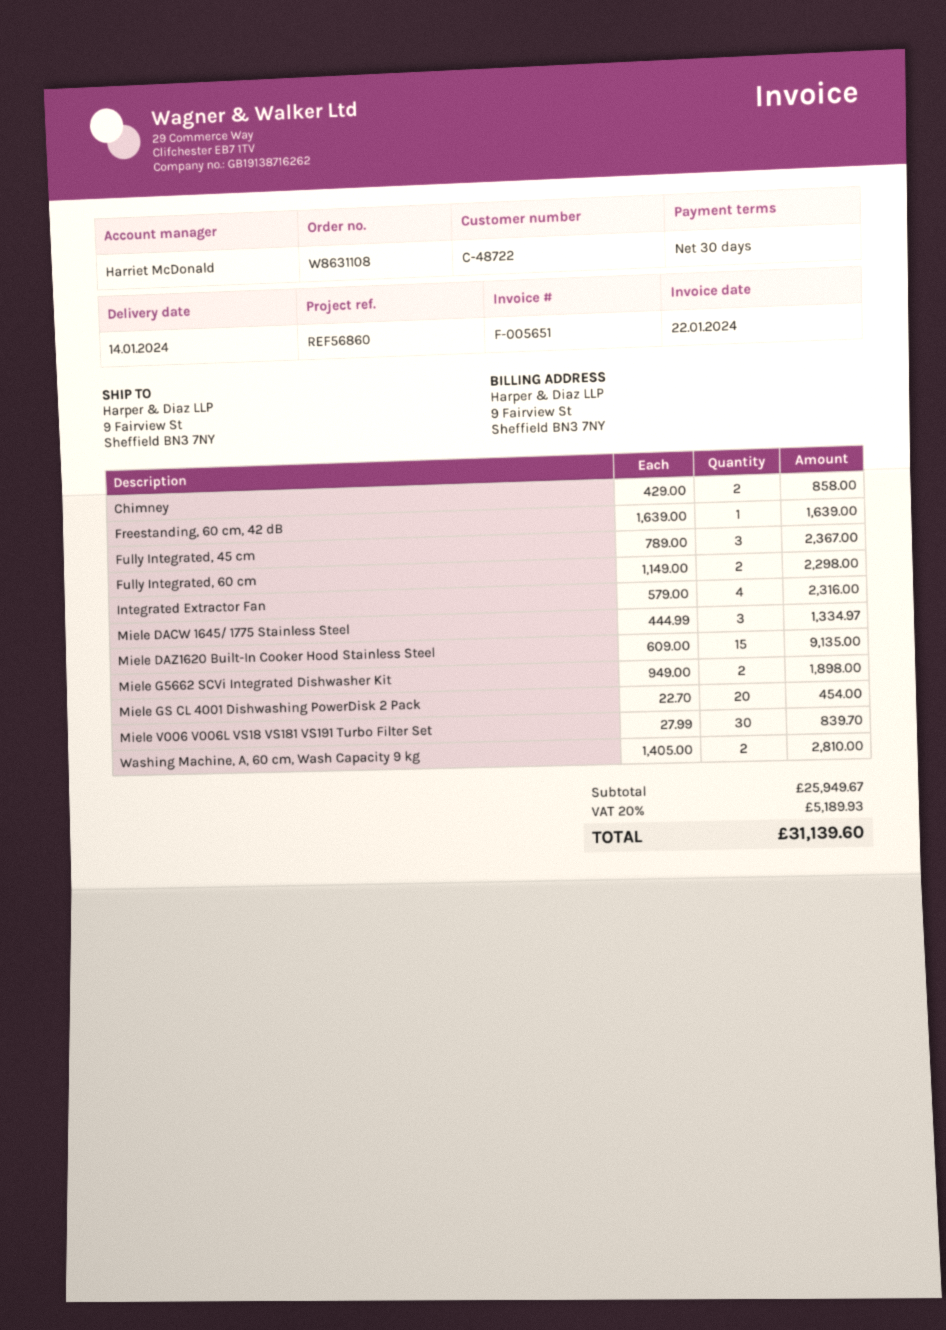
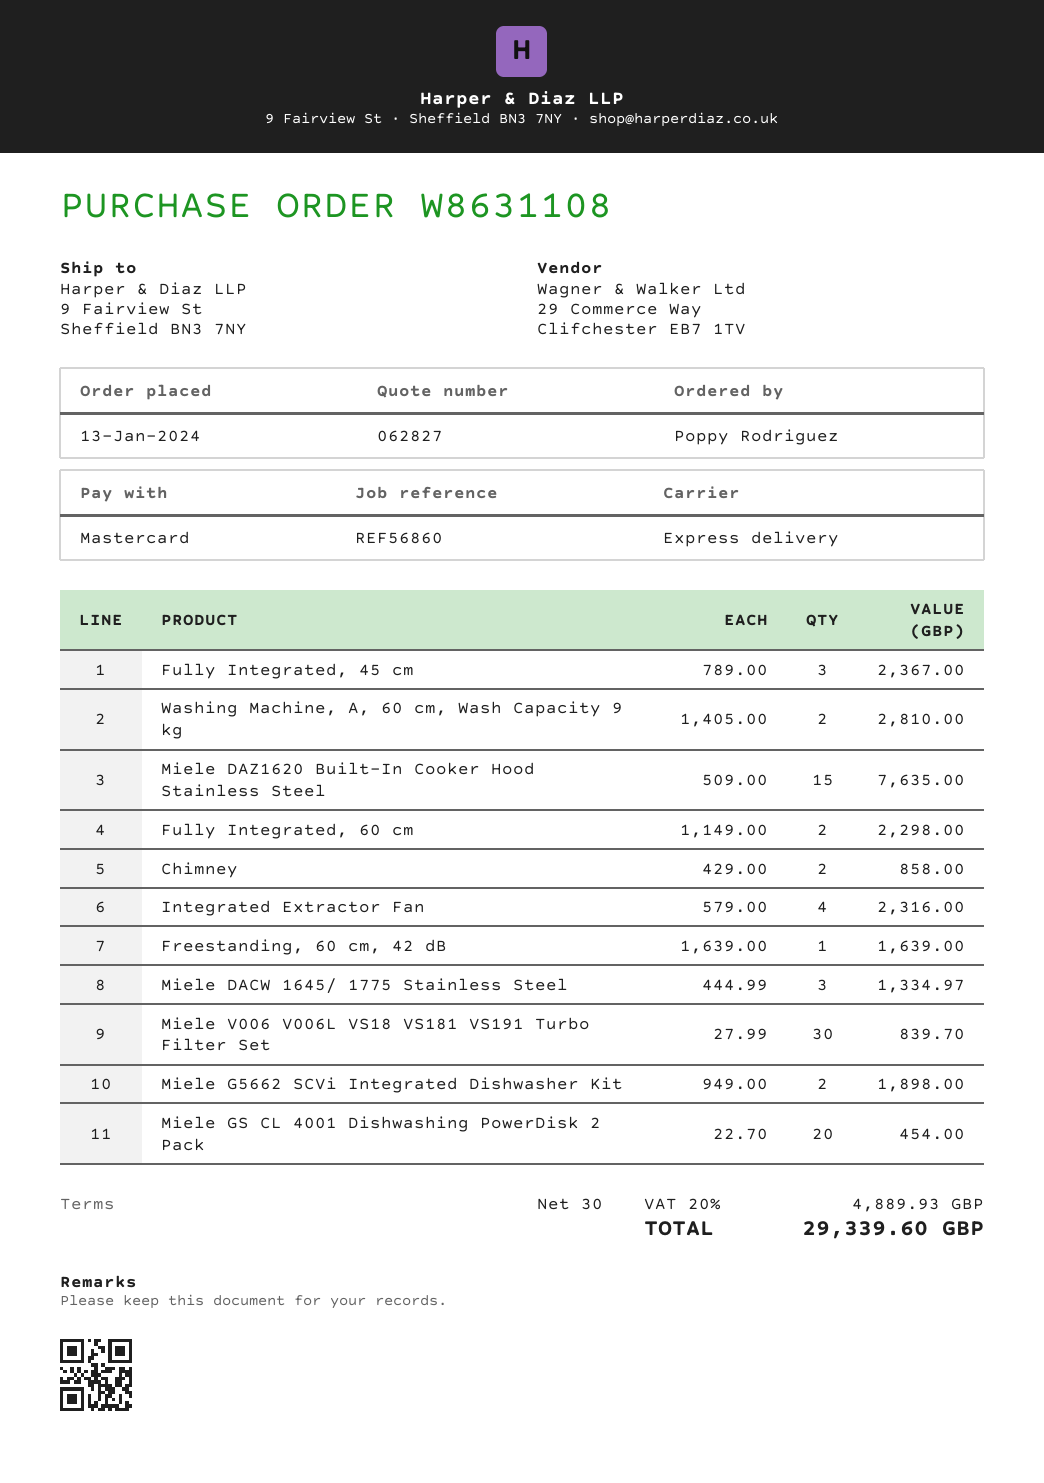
Miele DAZ1620 Built-In Cooker Hood Stainless Steel: 15 x 609.00 = 9135.00 -> 15 x 509.00 = 7635.00
tax: 20% = 5189.93 -> 20% = 4889.93
total: 31139.60 -> 29339.60

